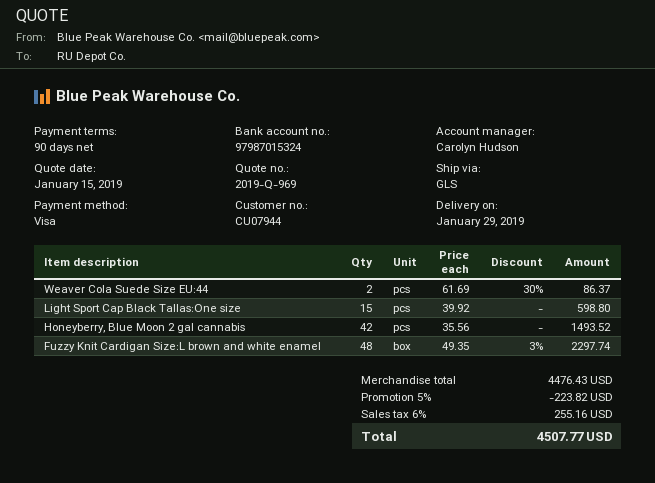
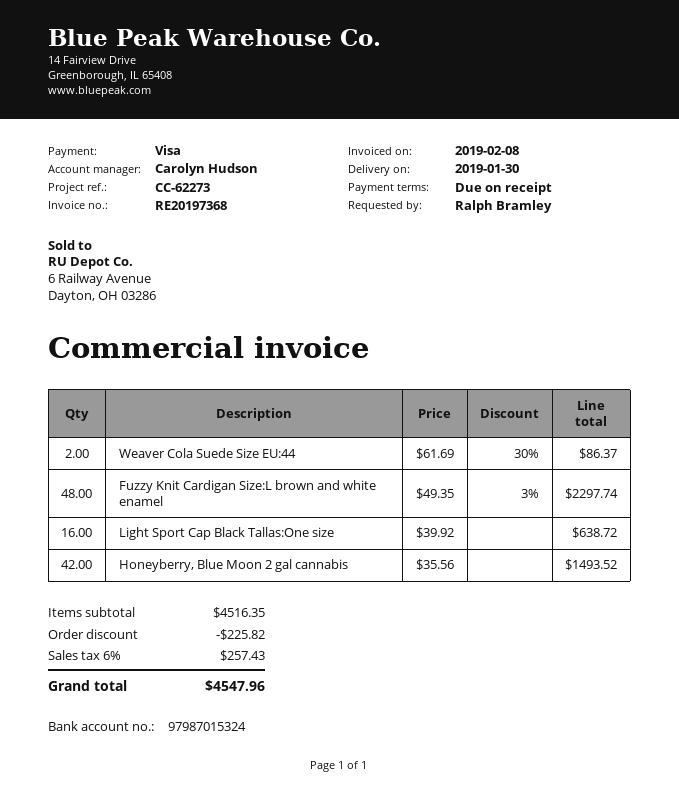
delivery date: 2019-01-29 -> 2019-01-30
payment terms: 90 days -> on receipt
Light Sport Cap Black Tallas:One size: 15 x 39.92 = 598.80 -> 16 x 39.92 = 638.72
subtotal: 4476.43 -> 4516.35
discount: 223.82 -> 225.82
tax: 6% = 255.16 -> 6% = 257.43
total: 4507.77 -> 4547.96

